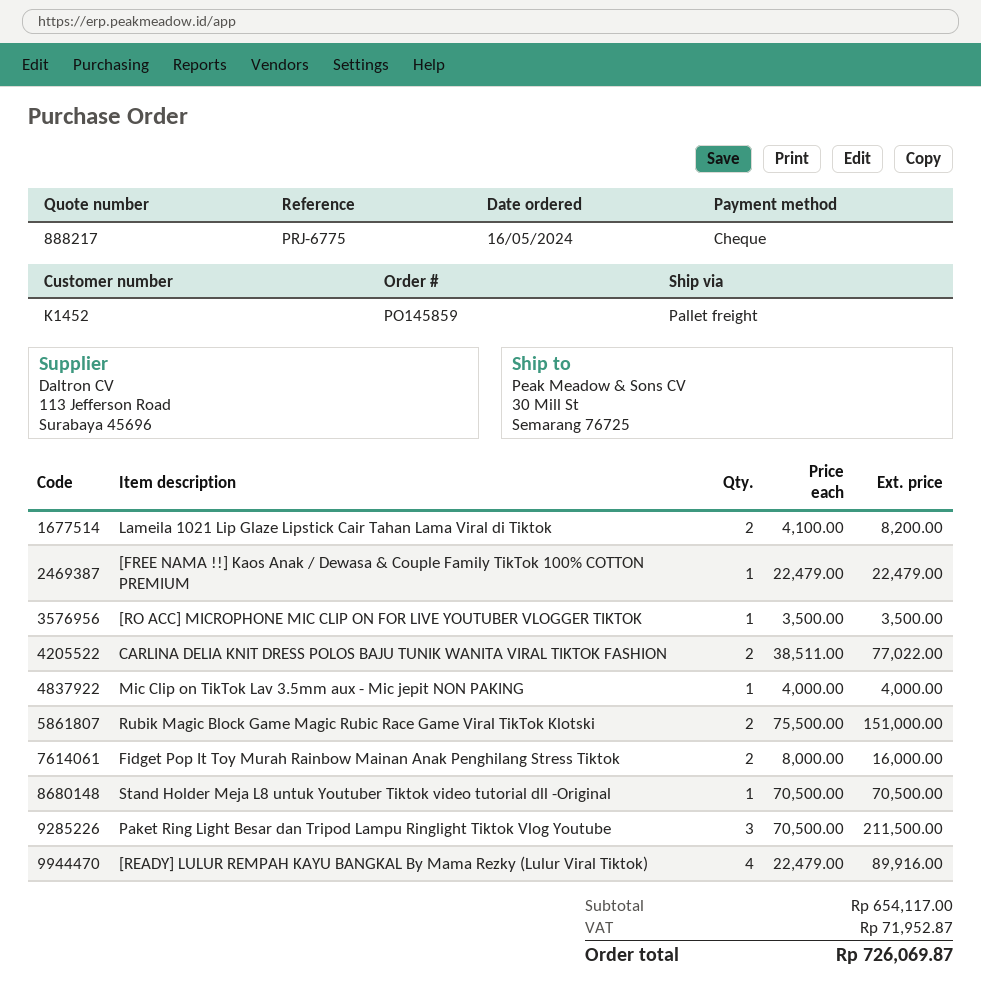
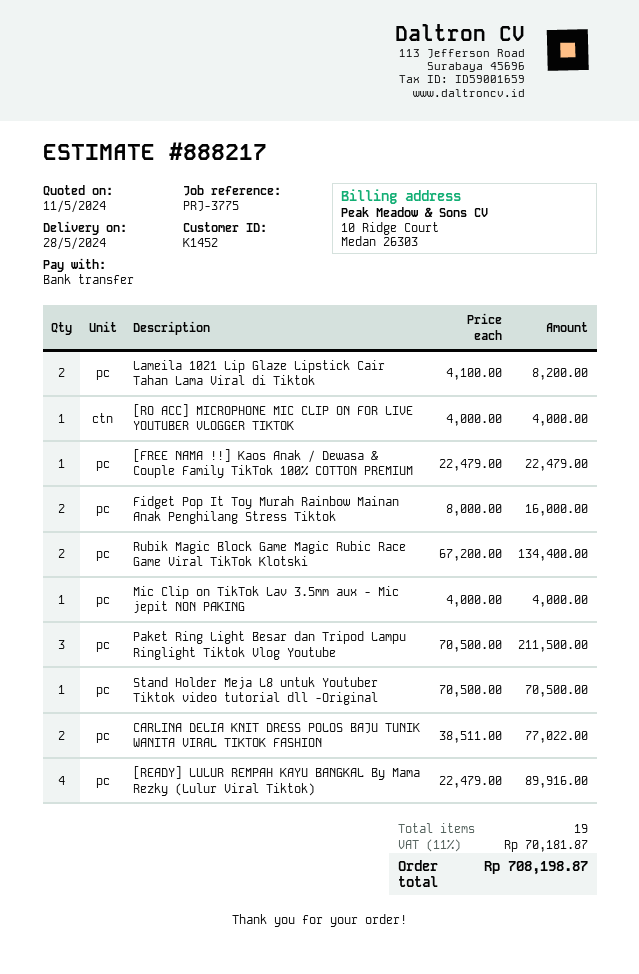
reference: PRJ-6775 -> PRJ-3775
payment method: cheque -> bank transfer
[RO ACC] MICROPHONE MIC CLIP ON FOR LIVE YOUTUBER VLOGGER TIKTOK: 1 x 3500.00 = 3500.00 -> 1 x 4000.00 = 4000.00
Rubik Magic Block Game Magic Rubic Race Game Viral TikTok Klotski: 2 x 75500.00 = 151000.00 -> 2 x 67200.00 = 134400.00
tax: 71952.87 -> 70181.87
total: 726069.87 -> 708198.87

